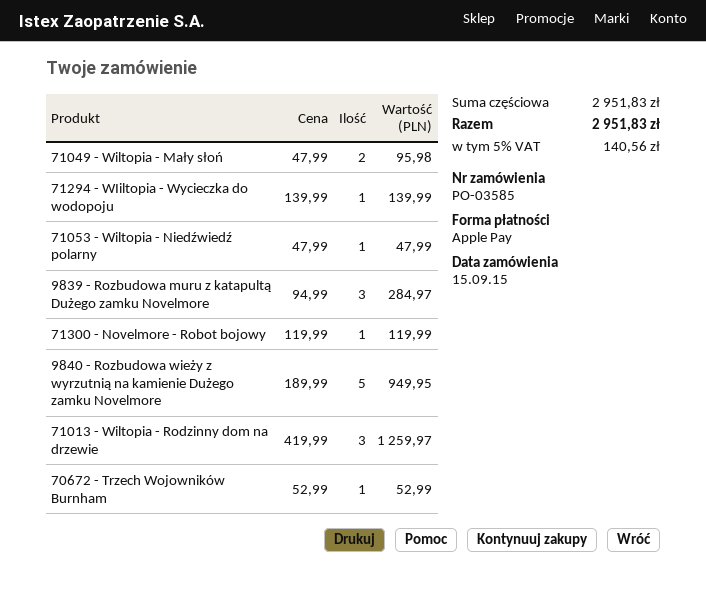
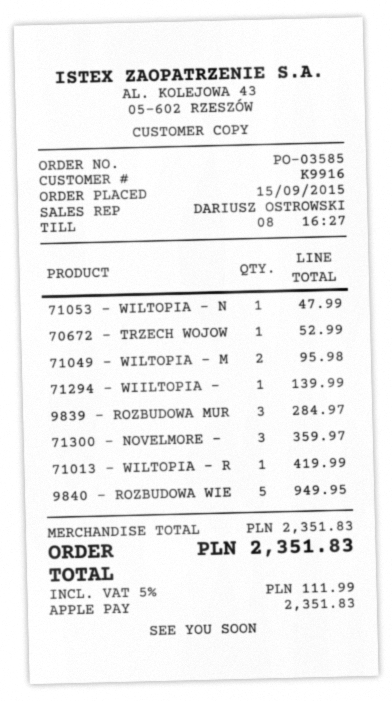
71300 - Novelmore - Robot bojowy: 1 for 119.99 -> 3 for 359.97
71013 - Wiltopia - Rodzinny dom na drzewie: 3 for 1259.97 -> 1 for 419.99
subtotal: 2951.83 -> 2351.83
tax: 5% = 140.56 -> 5% = 111.99
total: 2951.83 -> 2351.83

